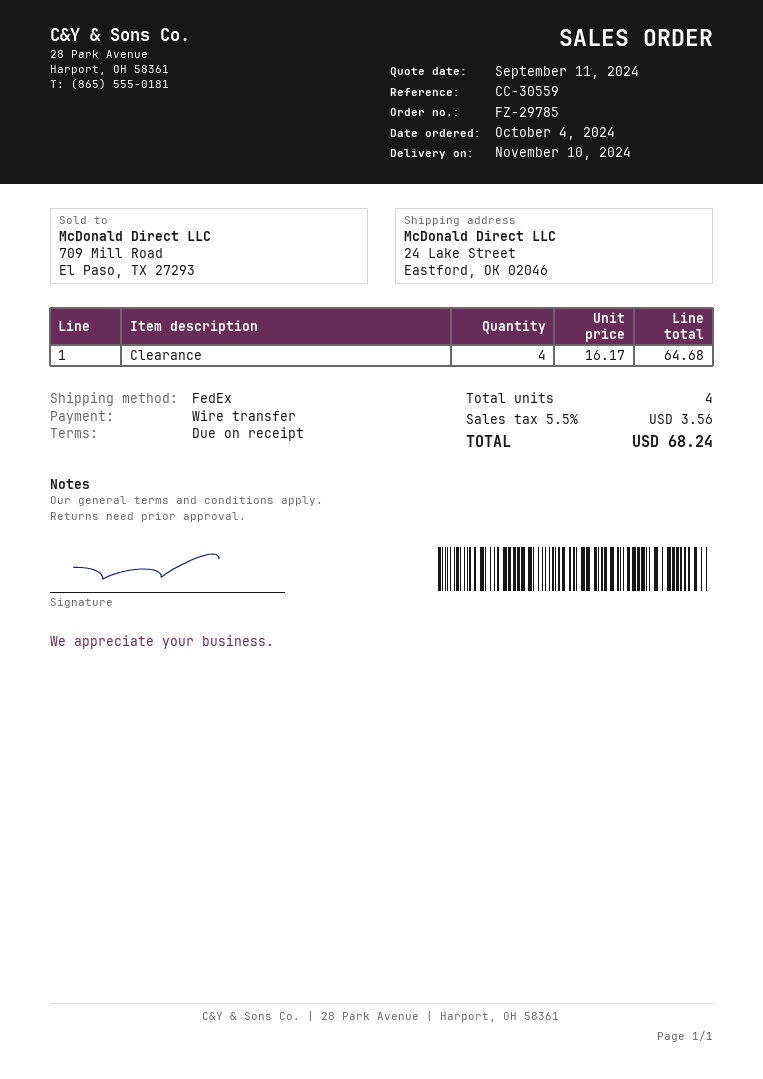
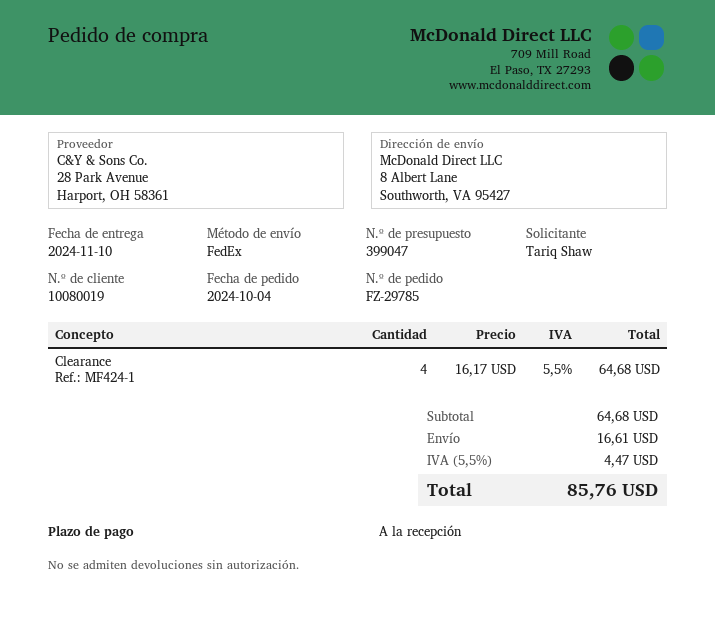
ship to: 24 Lake Street, Eastford, OK 02046 -> 8 Albert Lane, Southworth, VA 95427
shipping: none -> 16.61
tax: 5.5% = 3.56 -> 5.5% = 4.47
total: 68.24 -> 85.76

